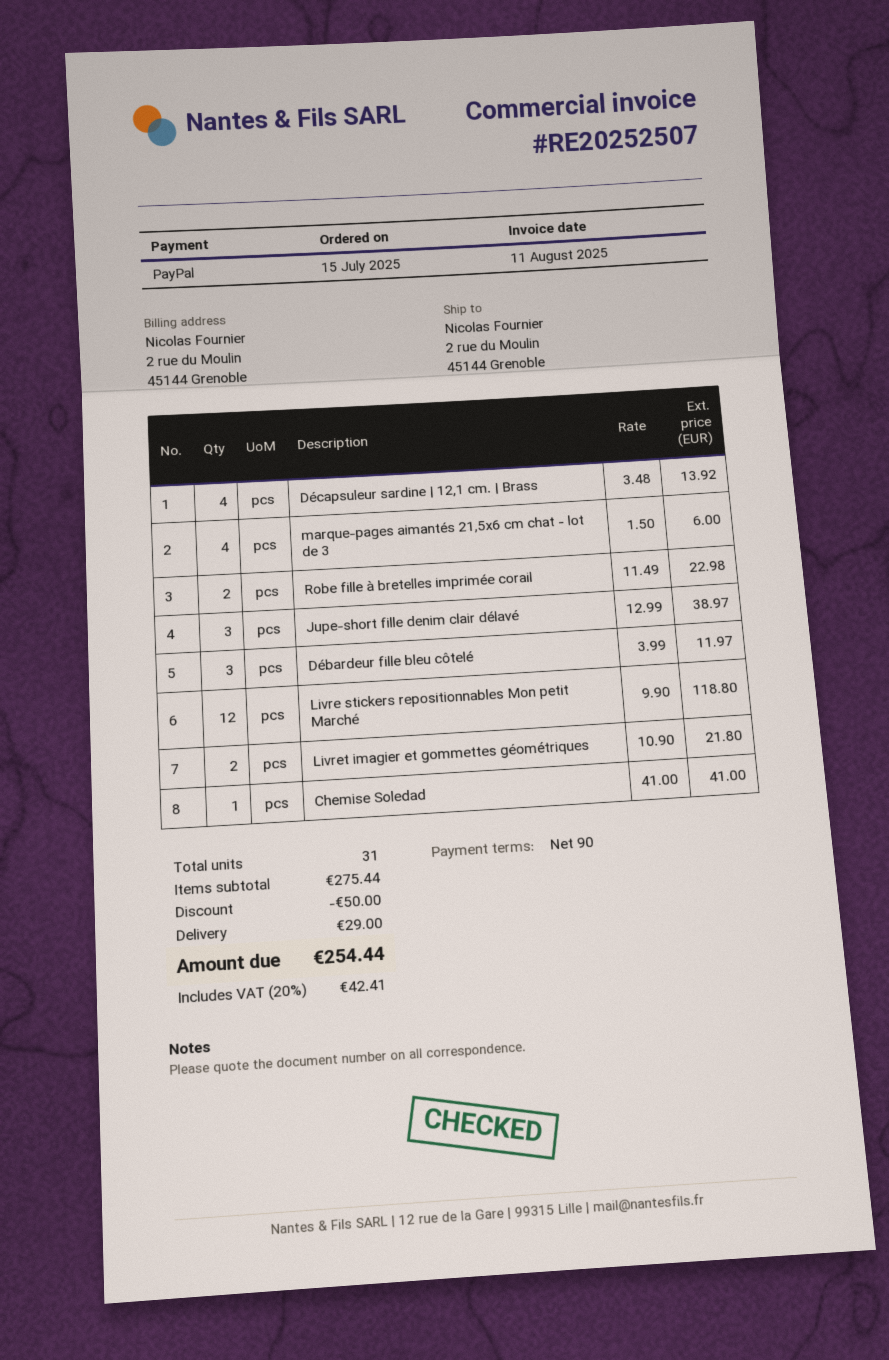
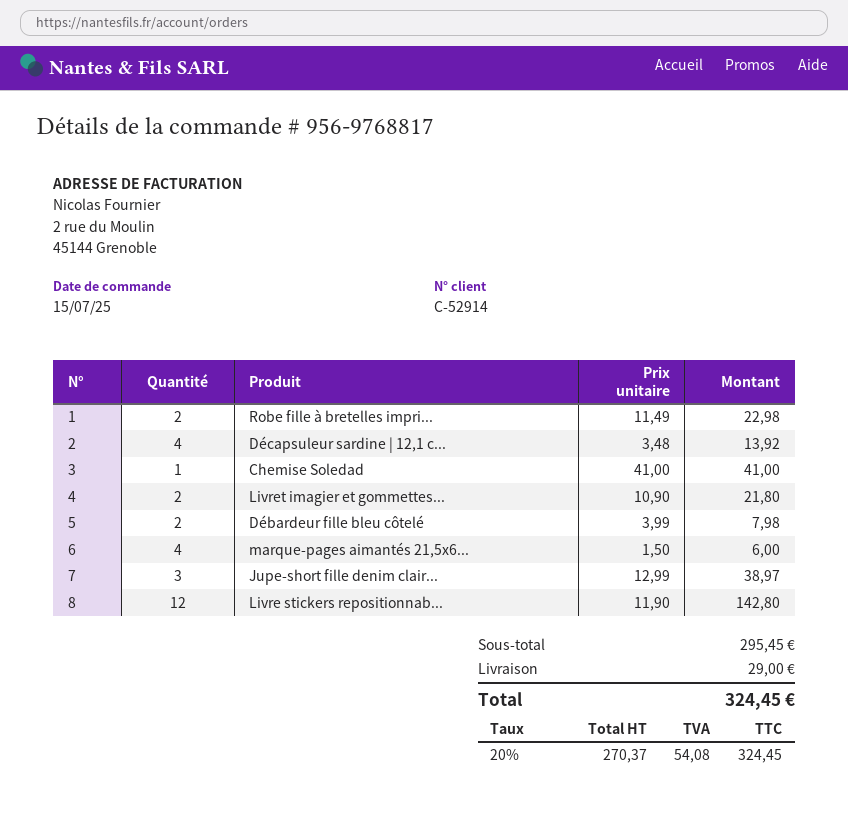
Débardeur fille bleu côtelé: 3 x 3.99 = 11.97 -> 2 x 3.99 = 7.98
Livre stickers repositionnables Mon petit Marché: 12 x 9.90 = 118.80 -> 12 x 11.90 = 142.80
subtotal: 275.44 -> 295.45
discount: 50.00 -> none
tax: 20% = 42.41 -> 20% = 54.08
total: 254.44 -> 324.45

